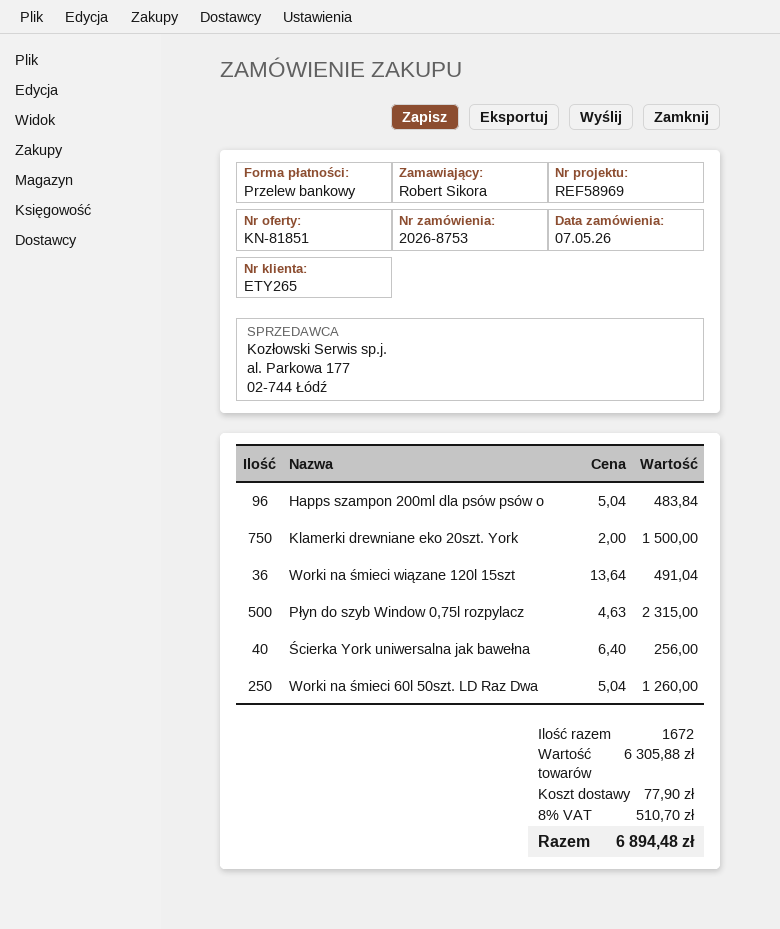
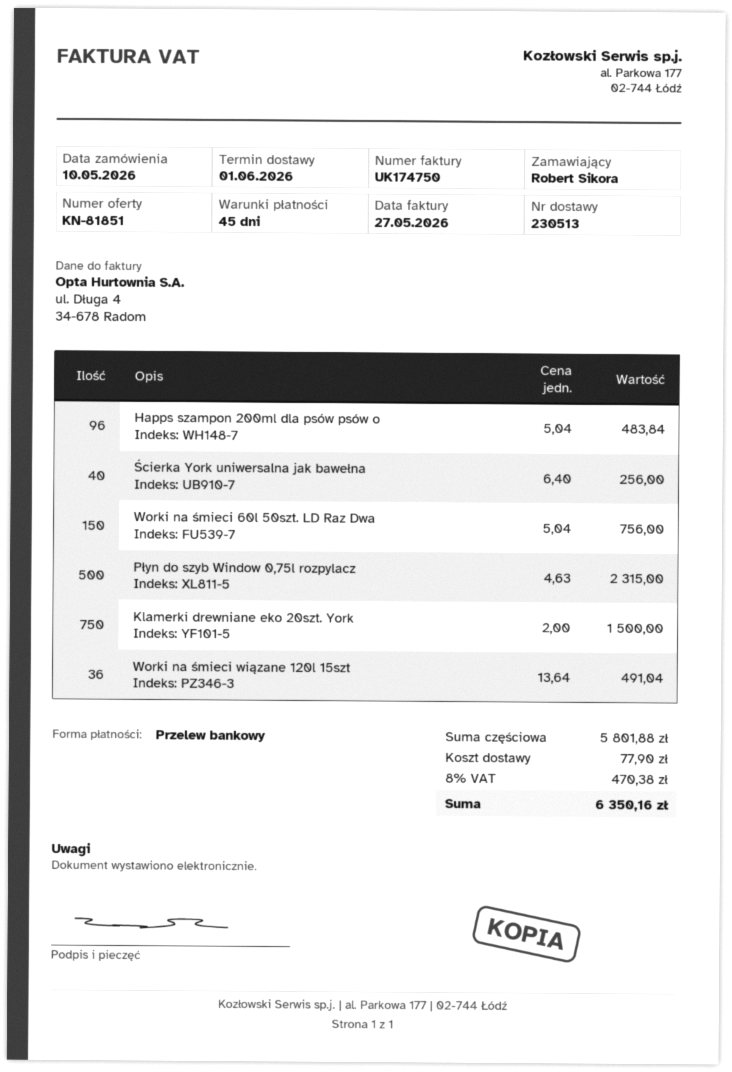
order date: 2026-05-07 -> 2026-05-10
Worki na śmieci 60l 50szt. LD Raz Dwa: 250 x 5.04 = 1260.00 -> 150 x 5.04 = 756.00
subtotal: 6305.88 -> 5801.88
tax: 8% = 510.70 -> 8% = 470.38
total: 6894.48 -> 6350.16

